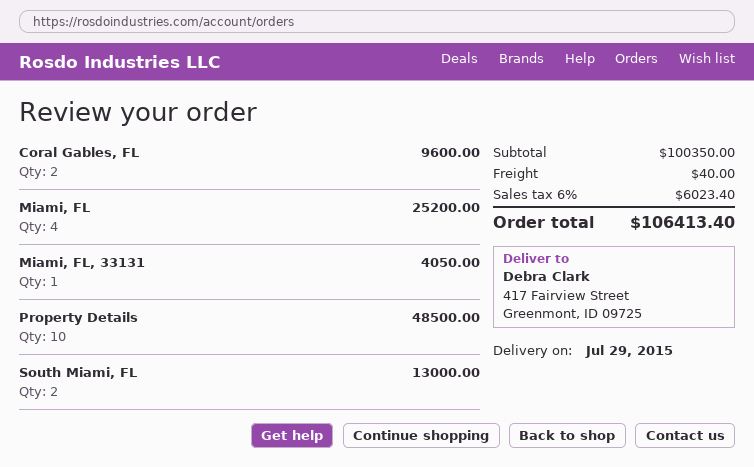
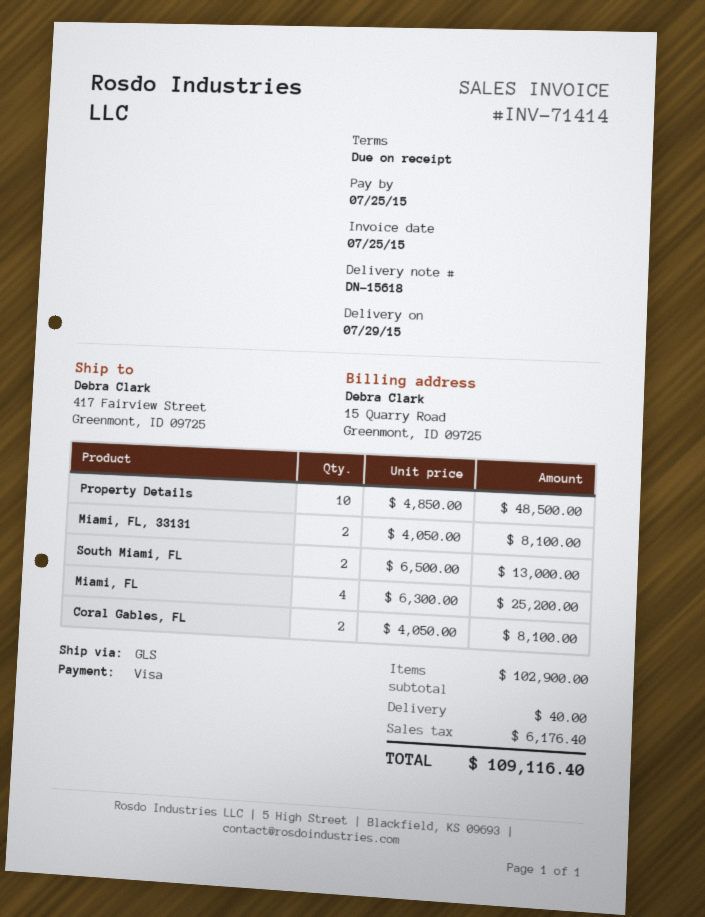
Coral Gables, FL: 2 for 9600.00 -> 2 for 8100.00
Miami, FL, 33131: 1 for 4050.00 -> 2 for 8100.00
subtotal: 100350.00 -> 102900.00
tax: 6023.40 -> 6176.40
total: 106413.40 -> 109116.40

